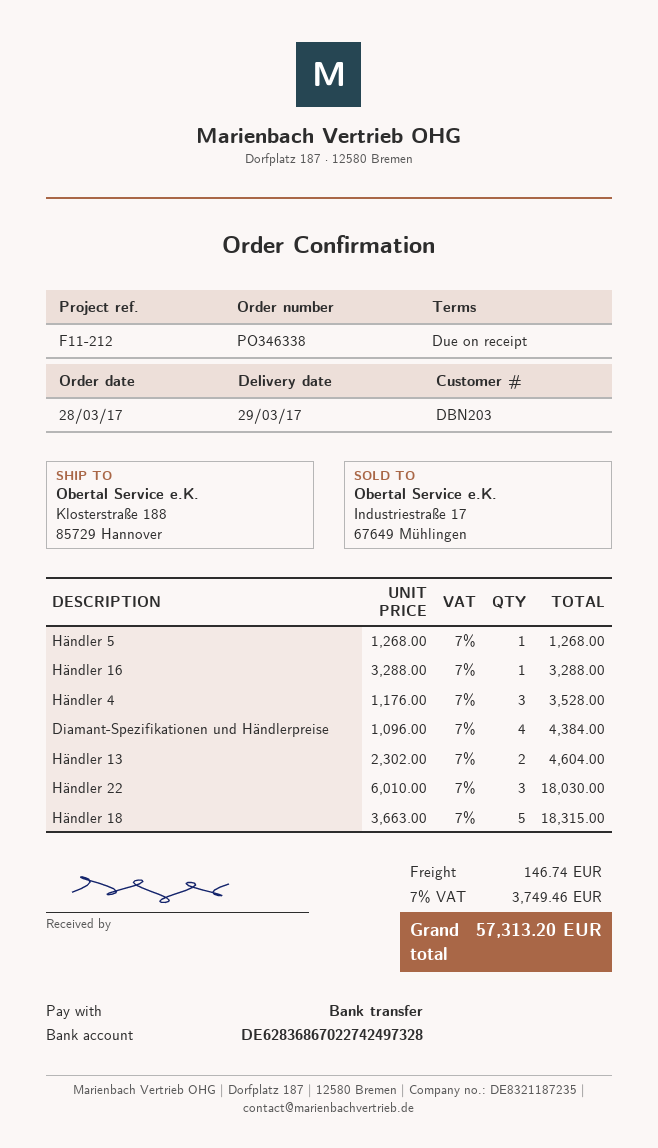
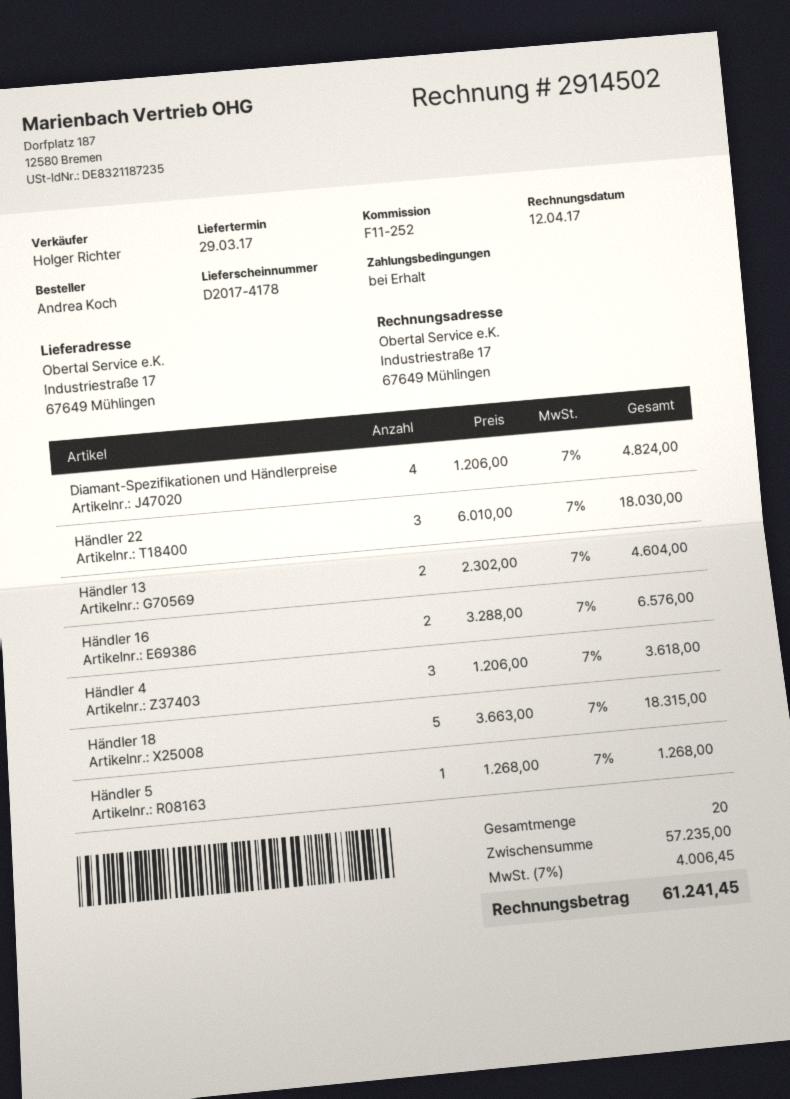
reference: F11-212 -> F11-252
ship to: Klosterstraße 188, 85729 Hannover -> Industriestraße 17, 67649 Mühlingen
Händler 16: 1 x 3288.00 = 3288.00 -> 2 x 3288.00 = 6576.00
Händler 4: 3 x 1176.00 = 3528.00 -> 3 x 1206.00 = 3618.00
Diamant-Spezifikationen und Händlerpreise: 4 x 1096.00 = 4384.00 -> 4 x 1206.00 = 4824.00
shipping: 146.74 -> none
tax: 7% = 3749.46 -> 7% = 4006.45
total: 57313.20 -> 61241.45

